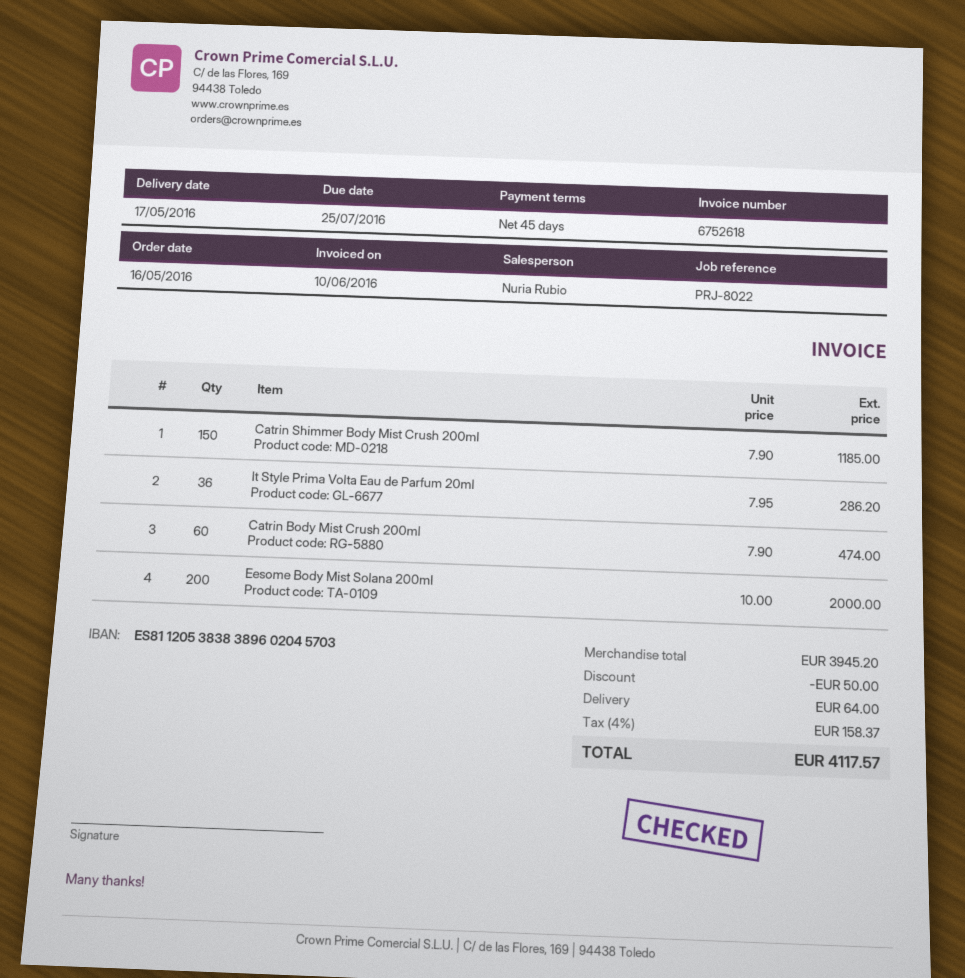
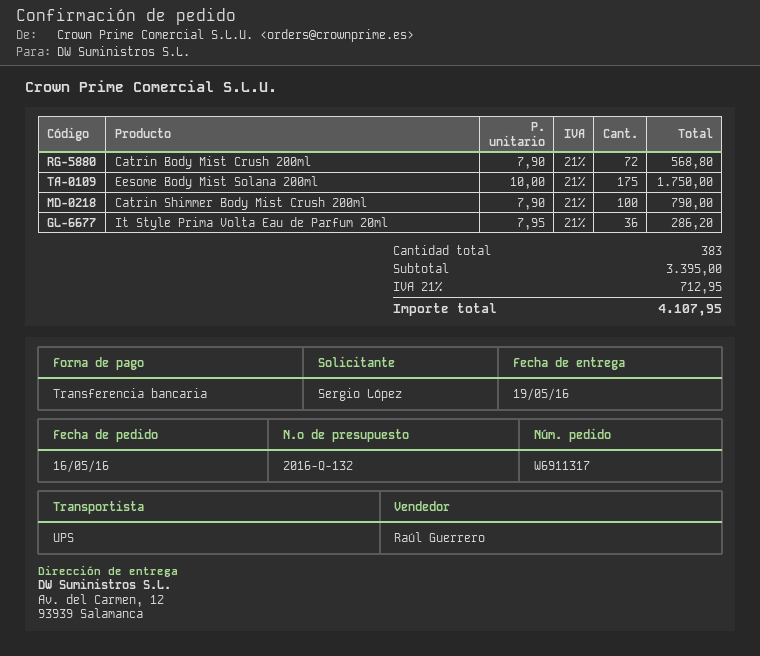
delivery date: 2016-05-17 -> 2016-05-19
sales rep: Nuria Rubio -> Raúl Guerrero
Catrin Shimmer Body Mist Crush 200ml: 150 x 7.90 = 1185.00 -> 100 x 7.90 = 790.00
Catrin Body Mist Crush 200ml: 60 x 7.90 = 474.00 -> 72 x 7.90 = 568.80
Eesome Body Mist Solana 200ml: 200 x 10.00 = 2000.00 -> 175 x 10.00 = 1750.00
subtotal: 3945.20 -> 3395.00
discount: 50.00 -> none
shipping: 64.00 -> none
tax: 4% = 158.37 -> 21% = 712.95
total: 4117.57 -> 4107.95

